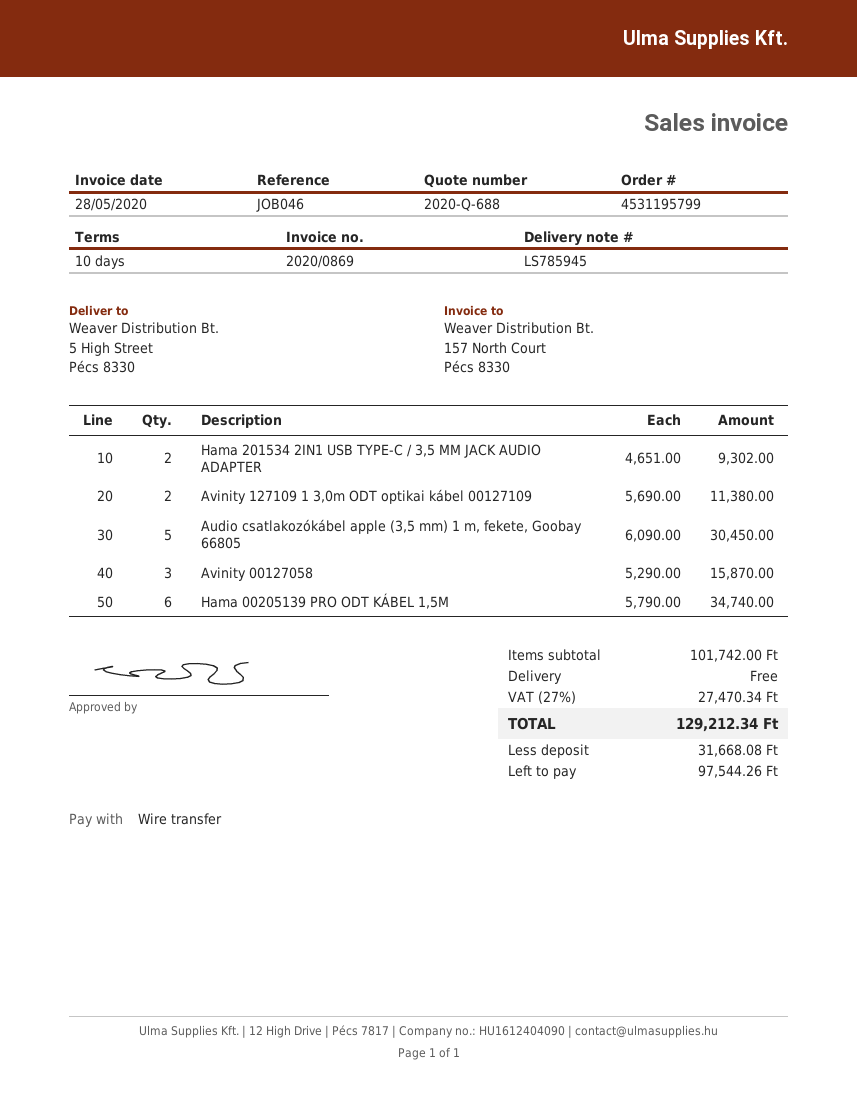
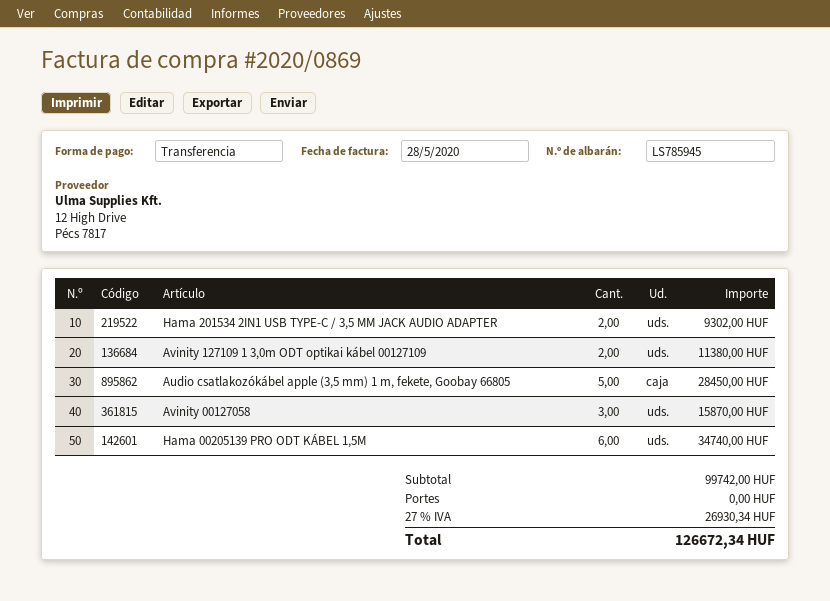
Audio csatlakozókábel apple (3,5 mm) 1 m, fekete, Goobay 66805: 5 for 30450.00 -> 5 for 28450.00
subtotal: 101742.00 -> 99742.00
tax: 27% = 27470.34 -> 27% = 26930.34
total: 129212.34 -> 126672.34

